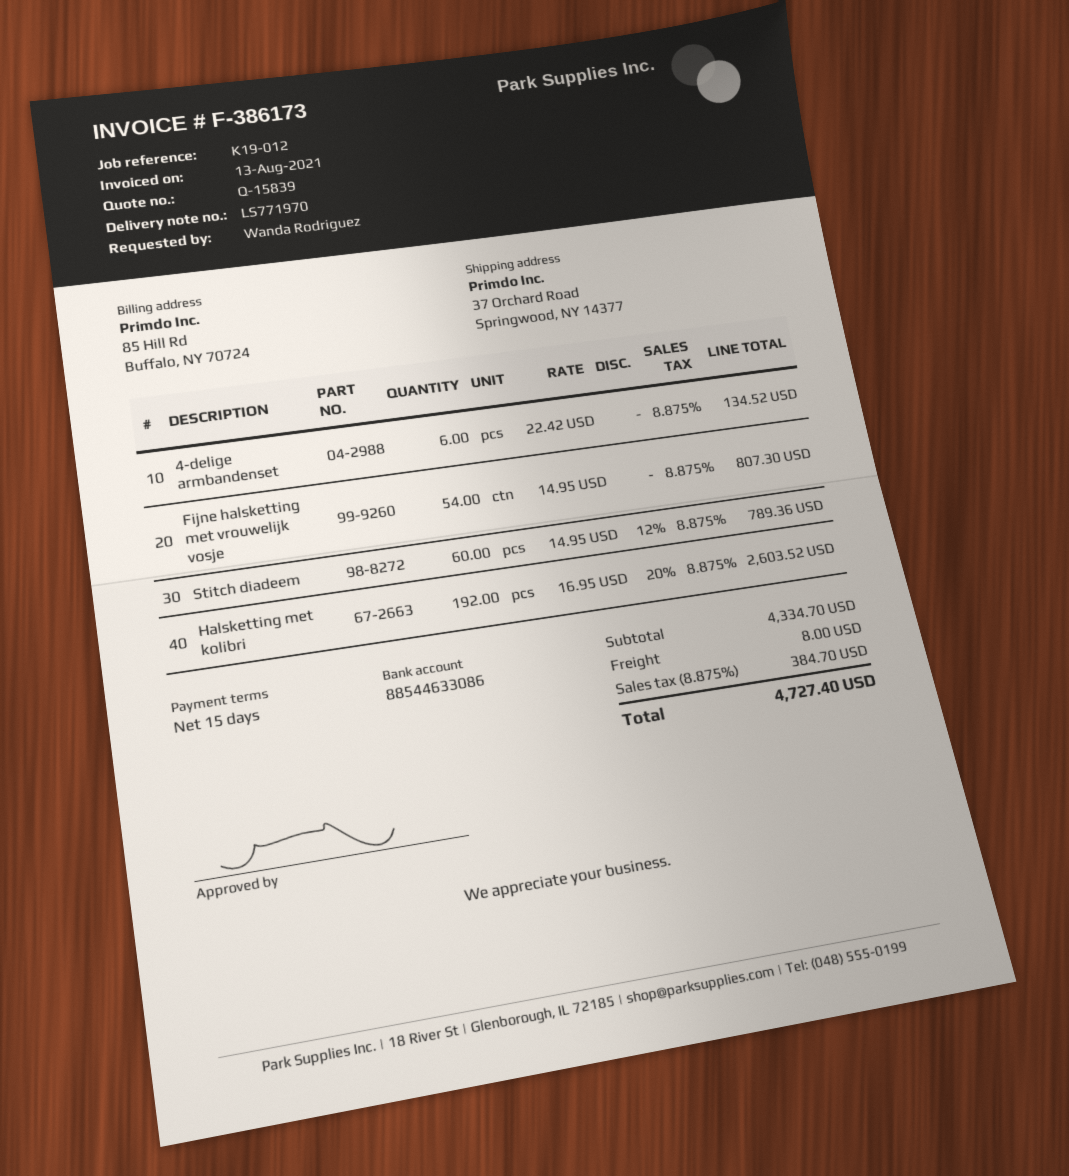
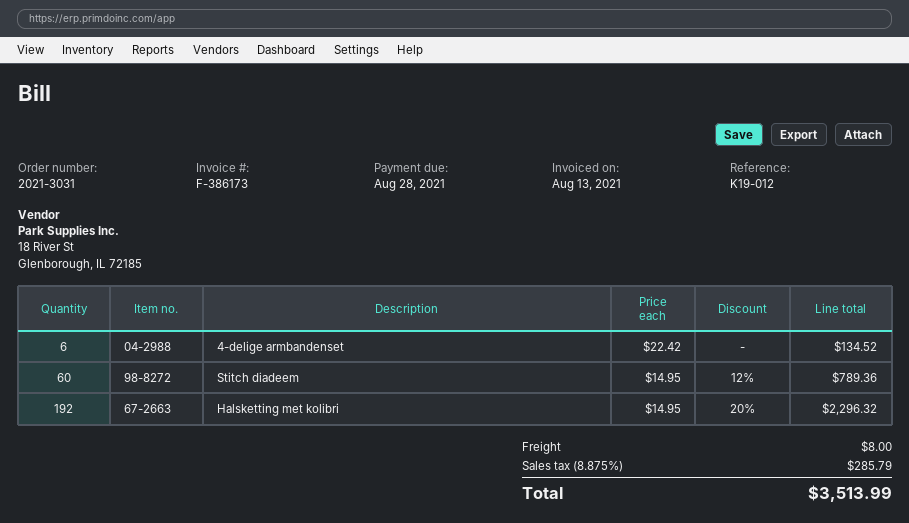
Fijne halsketting met vrouwelijk vosje: 54 x 14.95 = 807.30 -> none
Halsketting met kolibri: 192 x 16.95 - 20% = 2603.52 -> 192 x 14.95 - 20% = 2296.32
tax: 8.875% = 384.70 -> 8.875% = 285.79
total: 4727.40 -> 3513.99

